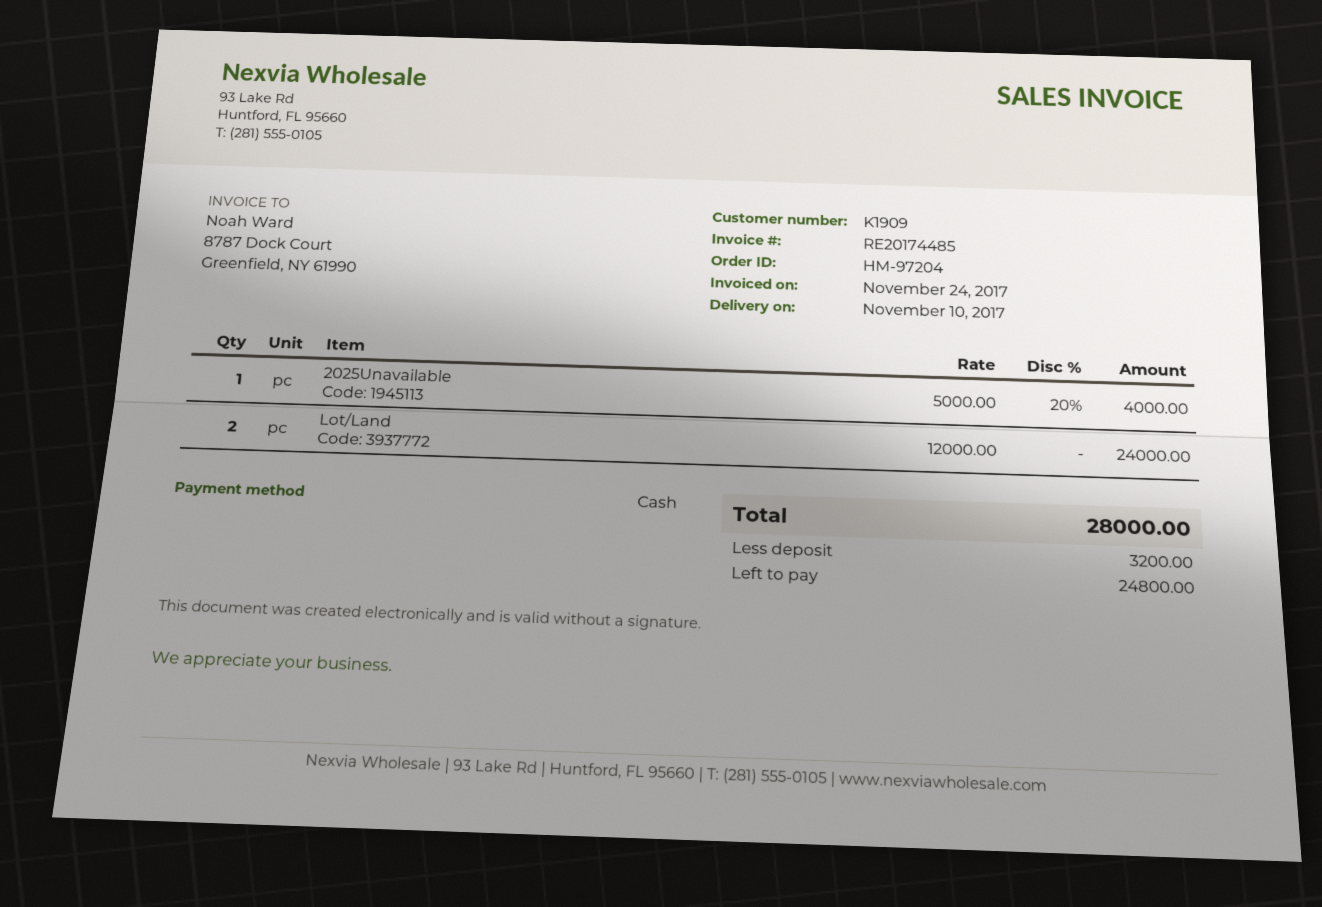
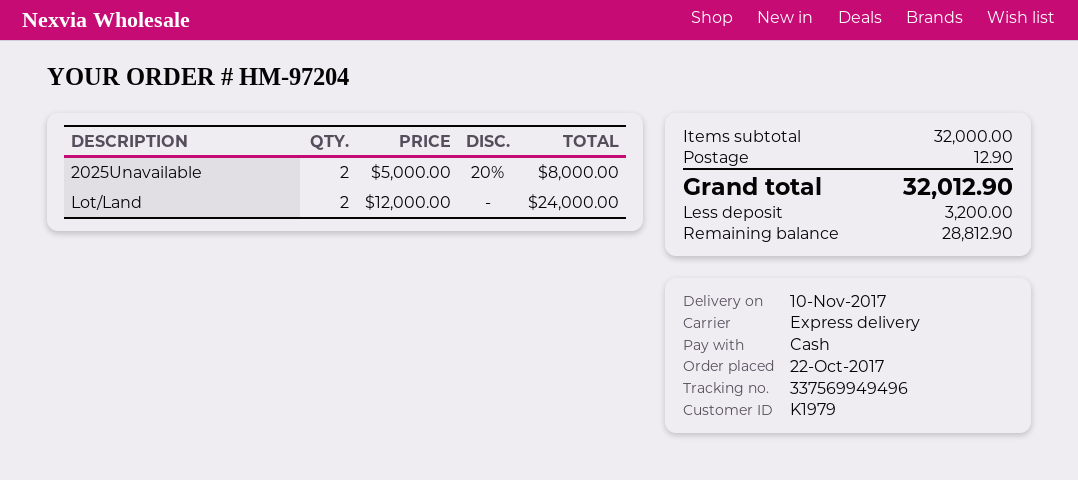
customer number: K1909 -> K1979
2025Unavailable: 1 x 5000.00 - 20% = 4000.00 -> 2 x 5000.00 - 20% = 8000.00
shipping: none -> 12.90
total: 28000.00 -> 32012.90
balance: 24800.00 -> 28812.90

